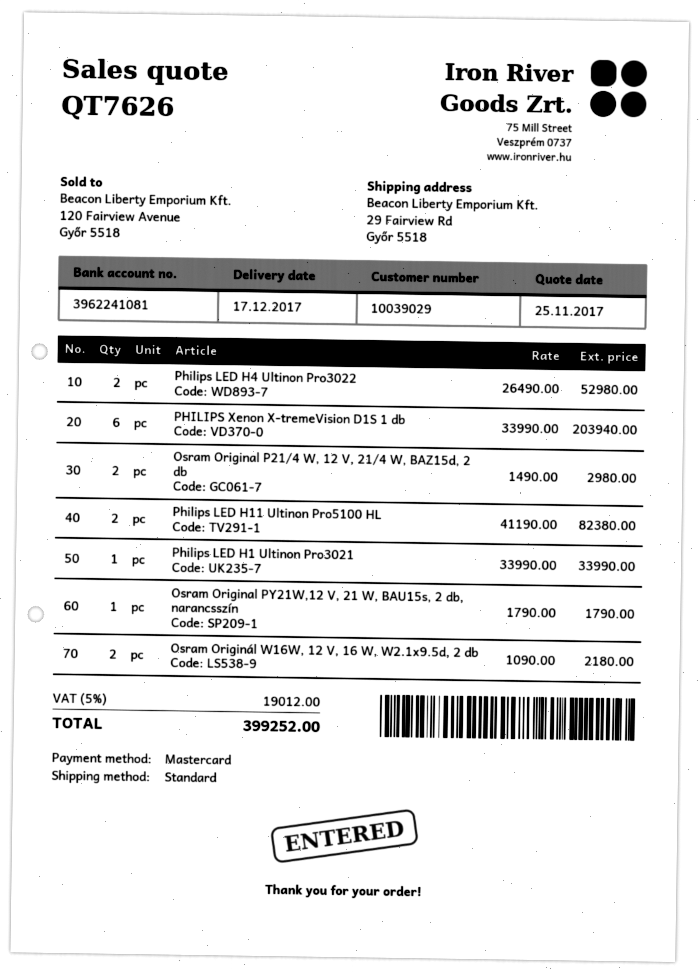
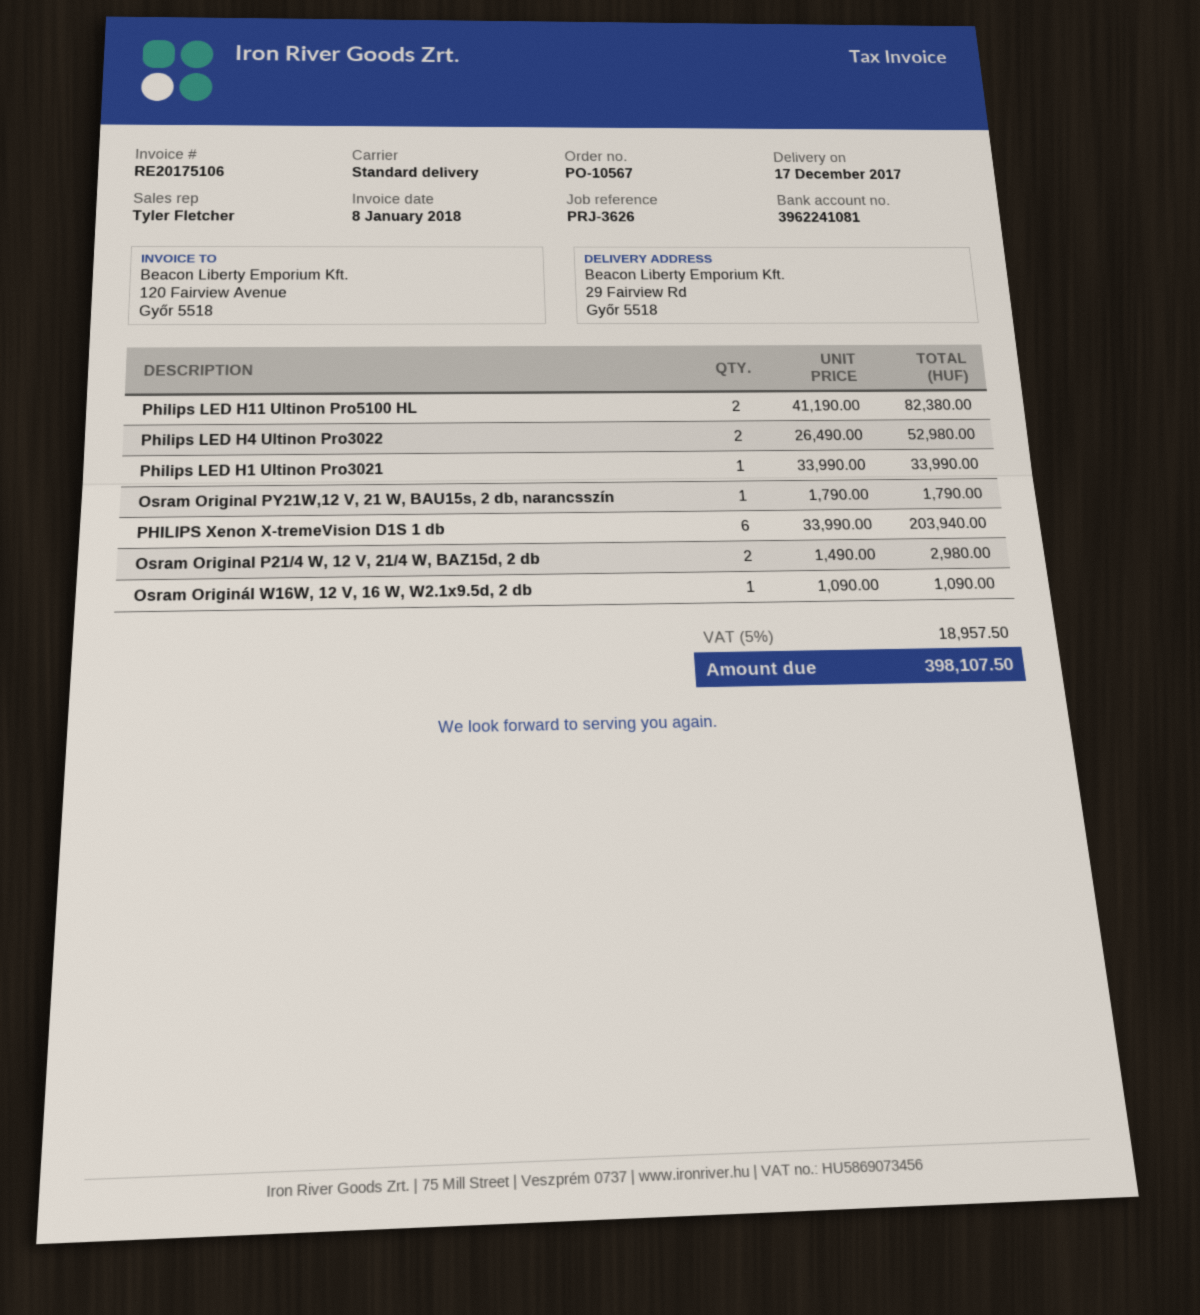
Osram Originál W16W, 12 V, 16 W, W2.1x9.5d, 2 db: 2 x 1090.00 = 2180.00 -> 1 x 1090.00 = 1090.00
tax: 5% = 19012.00 -> 5% = 18957.50
total: 399252.00 -> 398107.50

